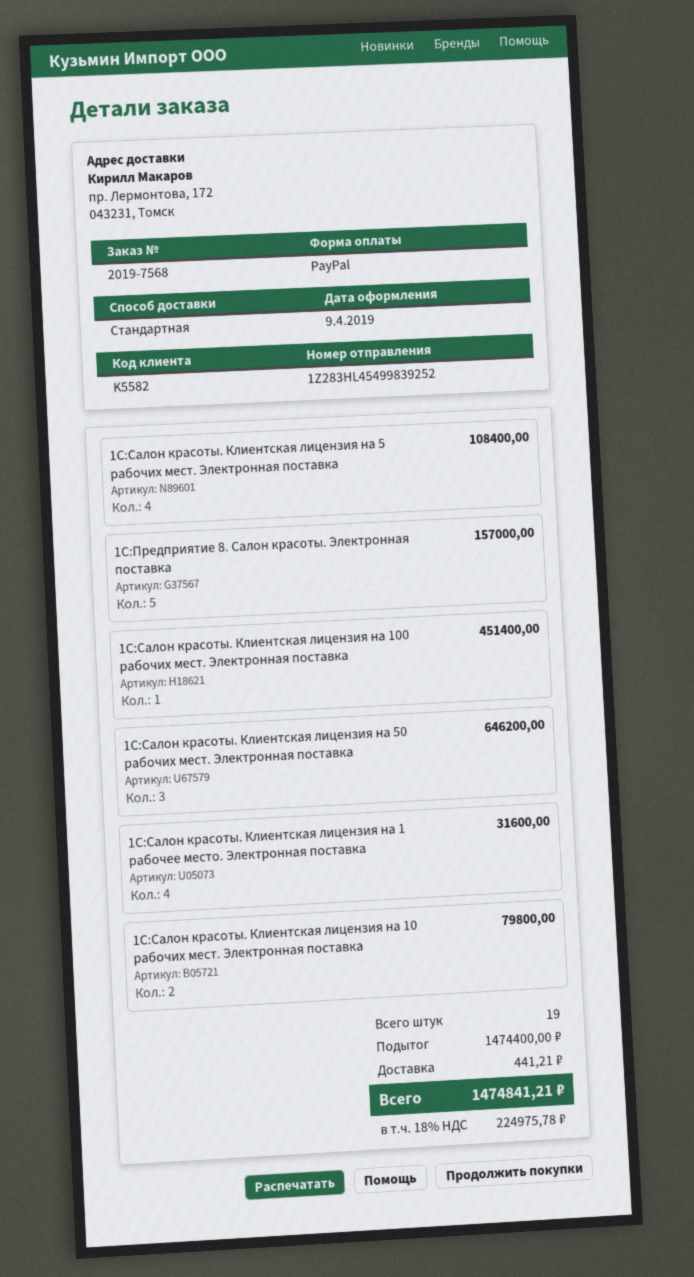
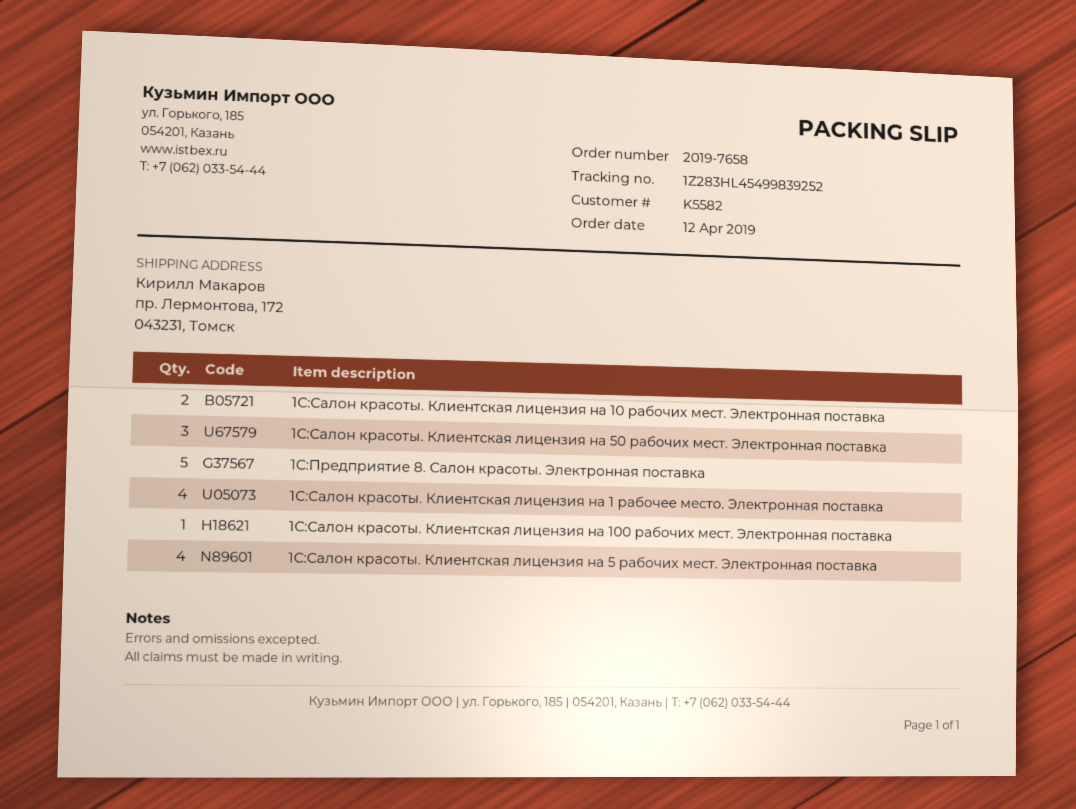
order number: 2019-7568 -> 2019-7658
order date: 2019-04-09 -> 2019-04-12

